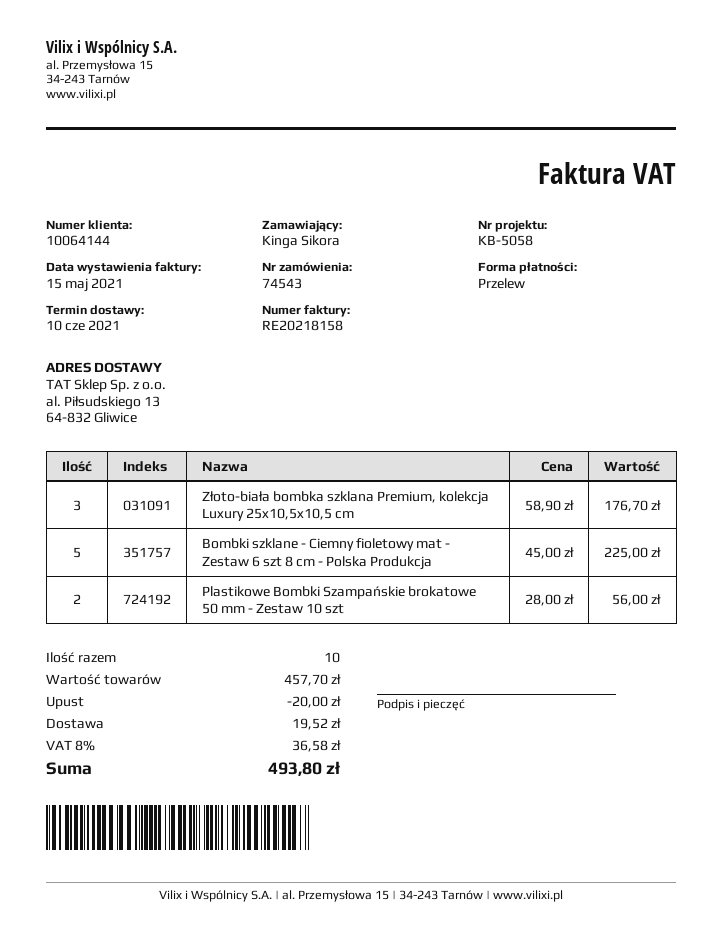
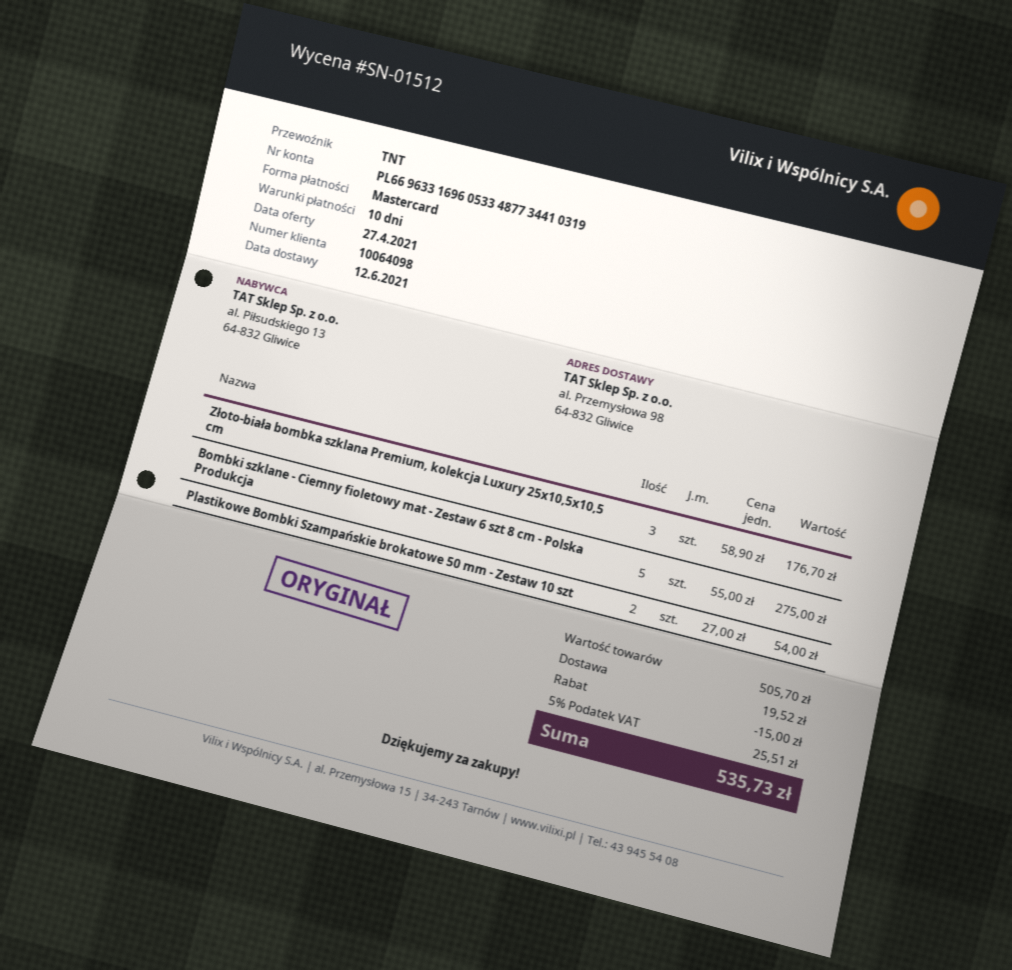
delivery date: 2021-06-10 -> 2021-06-12
customer number: 10064144 -> 10064098
payment method: bank transfer -> Mastercard
ship to: al. Piłsudskiego 13, 64-832 Gliwice -> al. Przemysłowa 98, 64-832 Gliwice
Bombki szklane - Ciemny fioletowy mat - Zestaw 6 szt 8 cm - Polska Produkcja: 5 x 45.00 = 225.00 -> 5 x 55.00 = 275.00
Plastikowe Bombki Szampańskie brokatowe 50 mm - Zestaw 10 szt: 2 x 28.00 = 56.00 -> 2 x 27.00 = 54.00
subtotal: 457.70 -> 505.70
discount: 20.00 -> 15.00
tax: 8% = 36.58 -> 5% = 25.51
total: 493.80 -> 535.73

